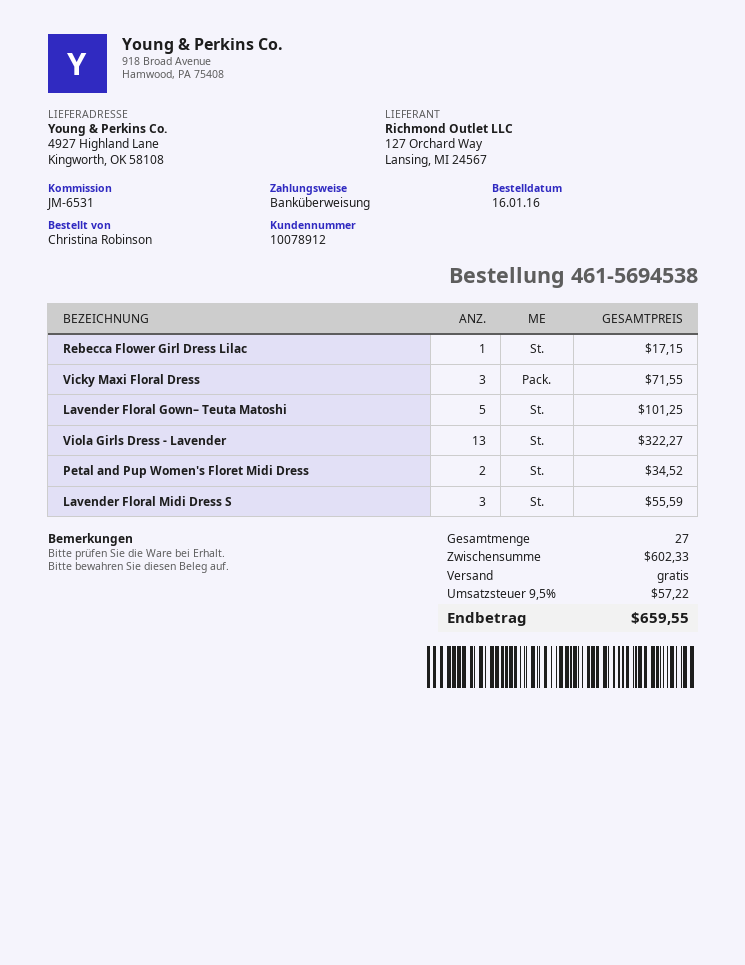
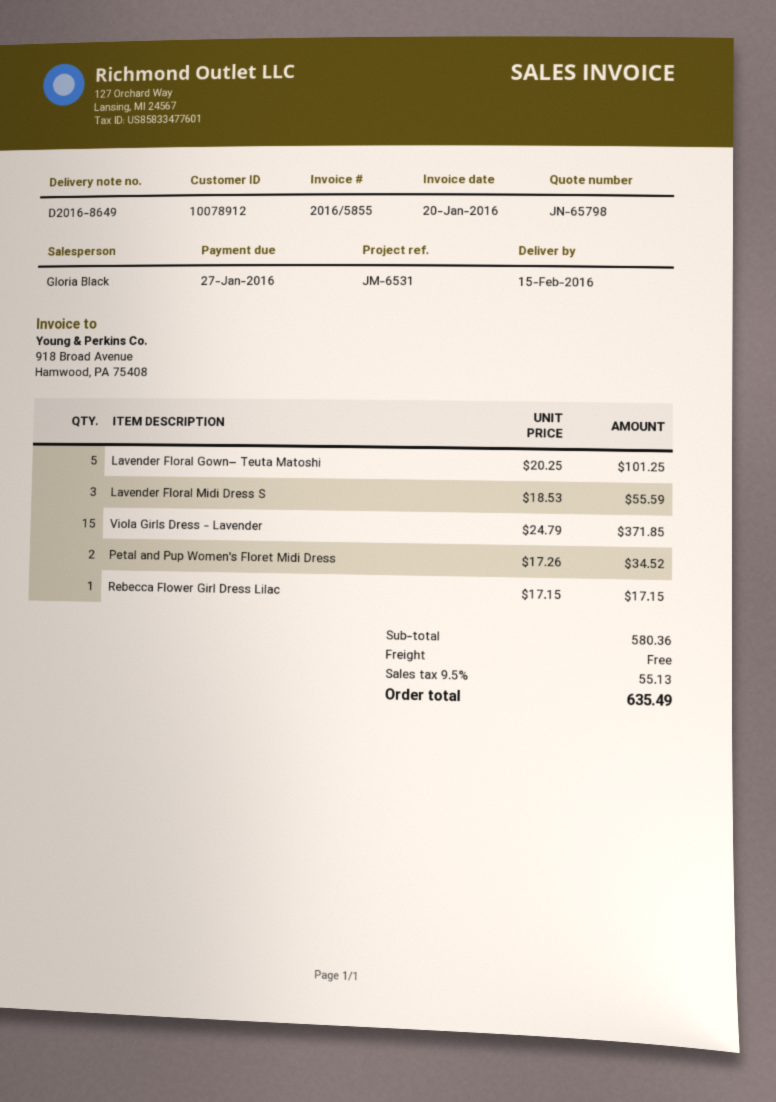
Vicky Maxi Floral Dress: 3 for 71.55 -> none
Viola Girls Dress - Lavender: 13 for 322.27 -> 15 for 371.85
subtotal: 602.33 -> 580.36
tax: 9.5% = 57.22 -> 9.5% = 55.13
total: 659.55 -> 635.49

